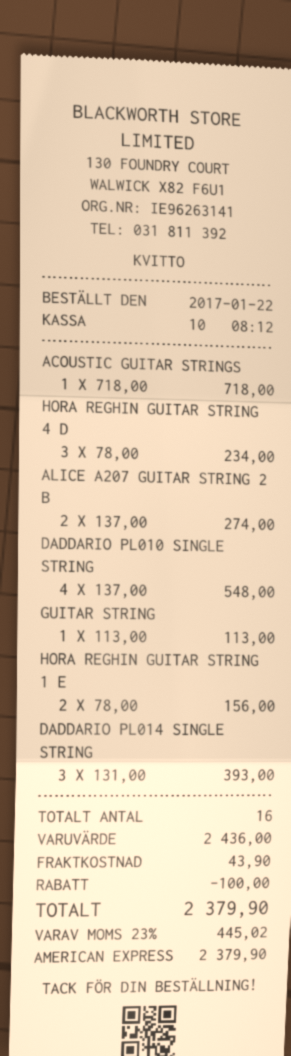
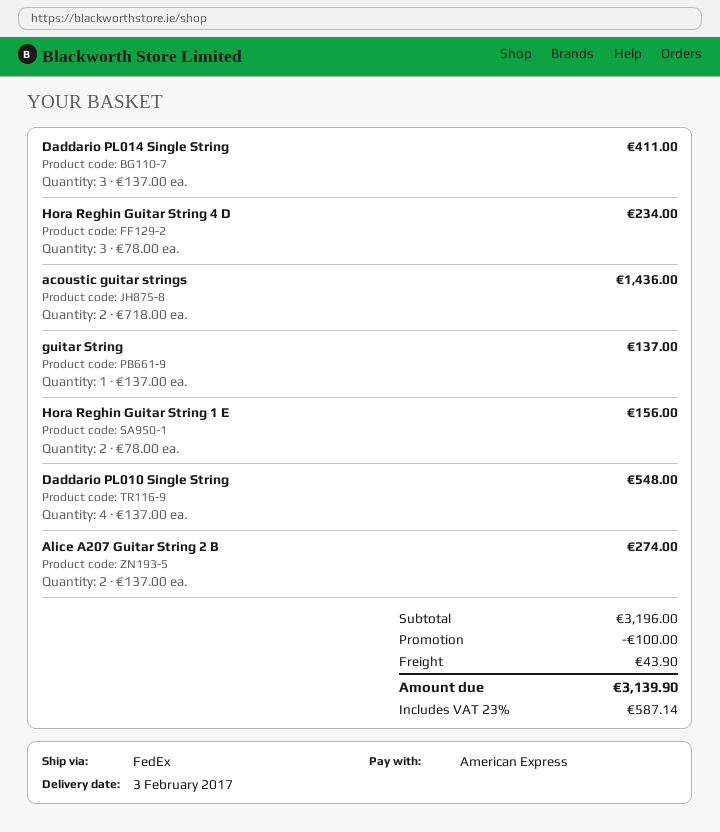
ACOUSTIC GUITAR STRINGS: 1 x 718.00 = 718.00 -> 2 x 718.00 = 1436.00
GUITAR STRING: 1 x 113.00 = 113.00 -> 1 x 137.00 = 137.00
DADDARIO PL014 SINGLE STRING: 3 x 131.00 = 393.00 -> 3 x 137.00 = 411.00
subtotal: 2436.00 -> 3196.00
tax: 23% = 445.02 -> 23% = 587.14
total: 2379.90 -> 3139.90

